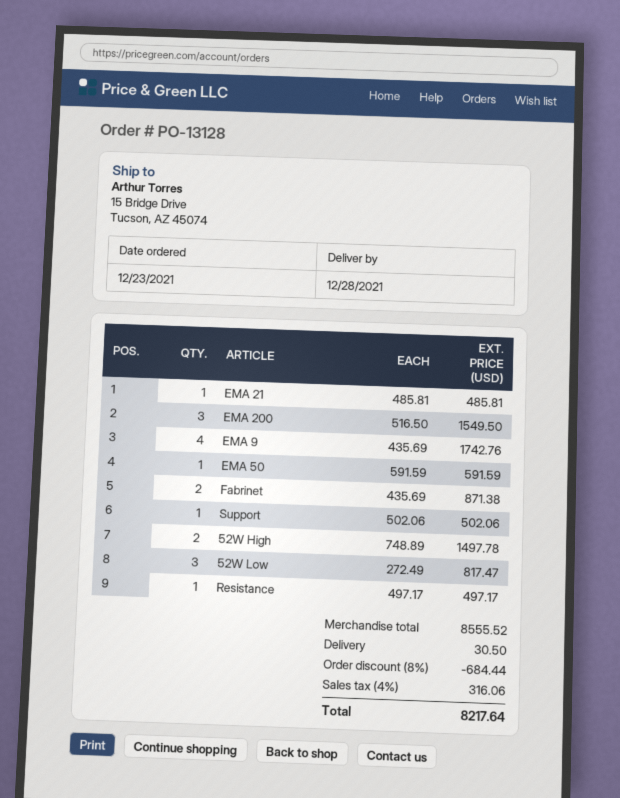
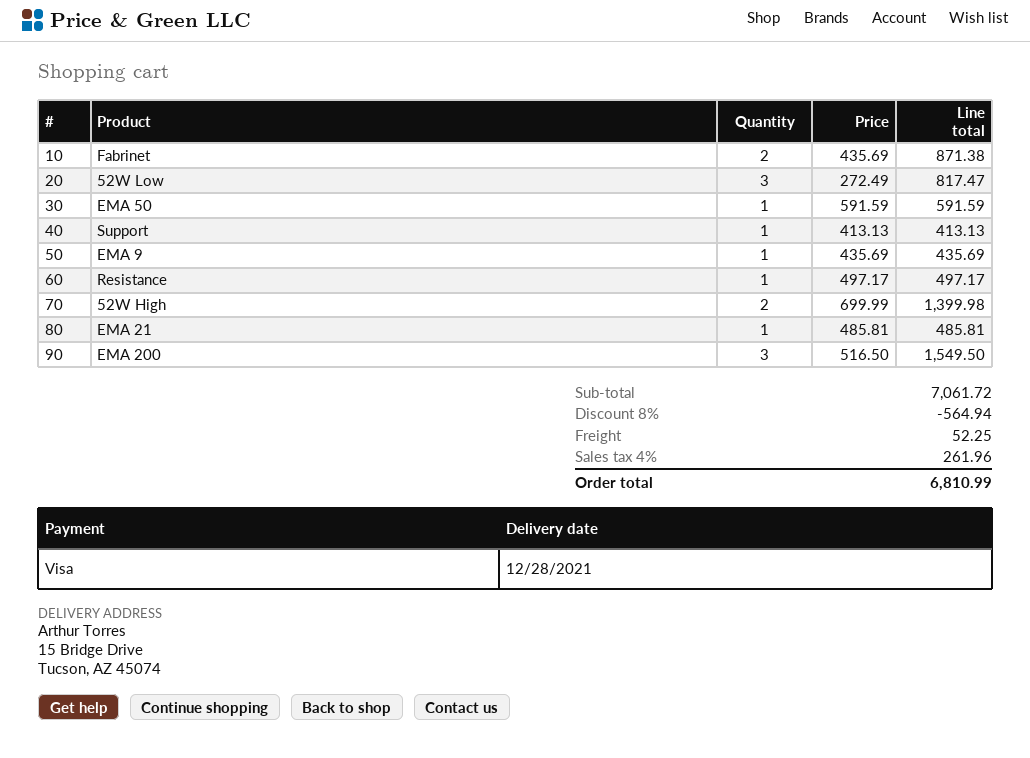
EMA 9: 4 x 435.69 = 1742.76 -> 1 x 435.69 = 435.69
Support: 1 x 502.06 = 502.06 -> 1 x 413.13 = 413.13
52W High: 2 x 748.89 = 1497.78 -> 2 x 699.99 = 1399.98
subtotal: 8555.52 -> 7061.72
discount: 8% = 684.44 -> 8% = 564.94
shipping: 30.50 -> 52.25
tax: 4% = 316.06 -> 4% = 261.96
total: 8217.64 -> 6810.99

